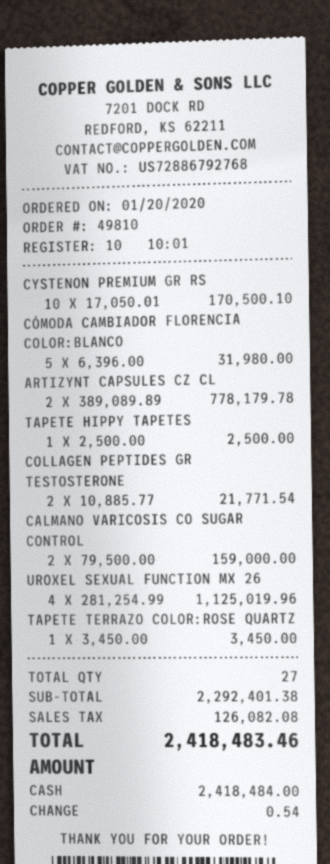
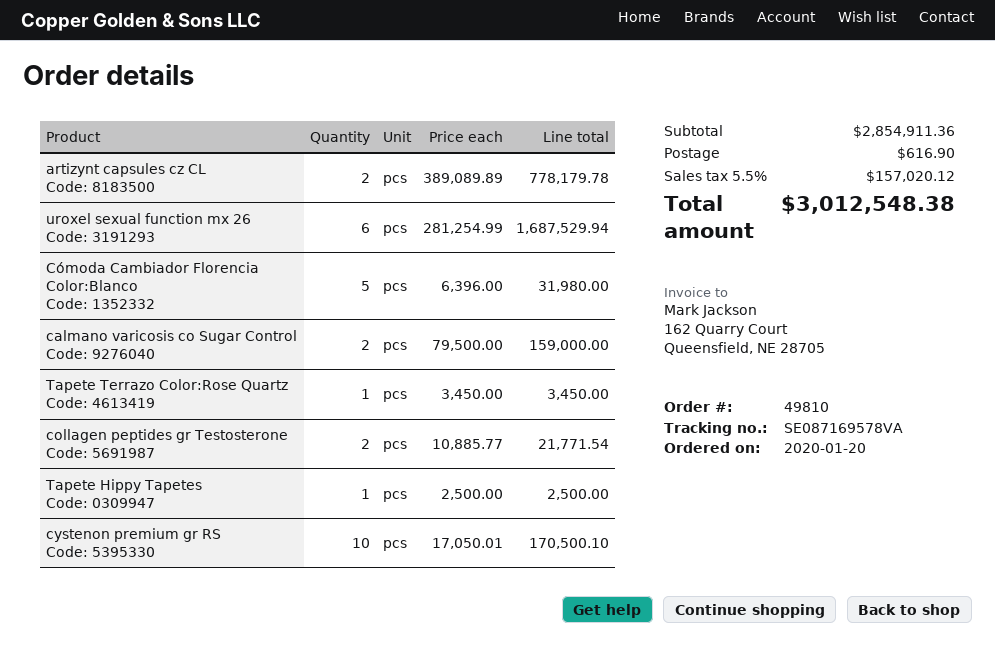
UROXEL SEXUAL FUNCTION MX 26: 4 x 281254.99 = 1125019.96 -> 6 x 281254.99 = 1687529.94
subtotal: 2292401.38 -> 2854911.36
shipping: none -> 616.90
tax: 126082.08 -> 157020.12
total: 2418483.46 -> 3012548.38

